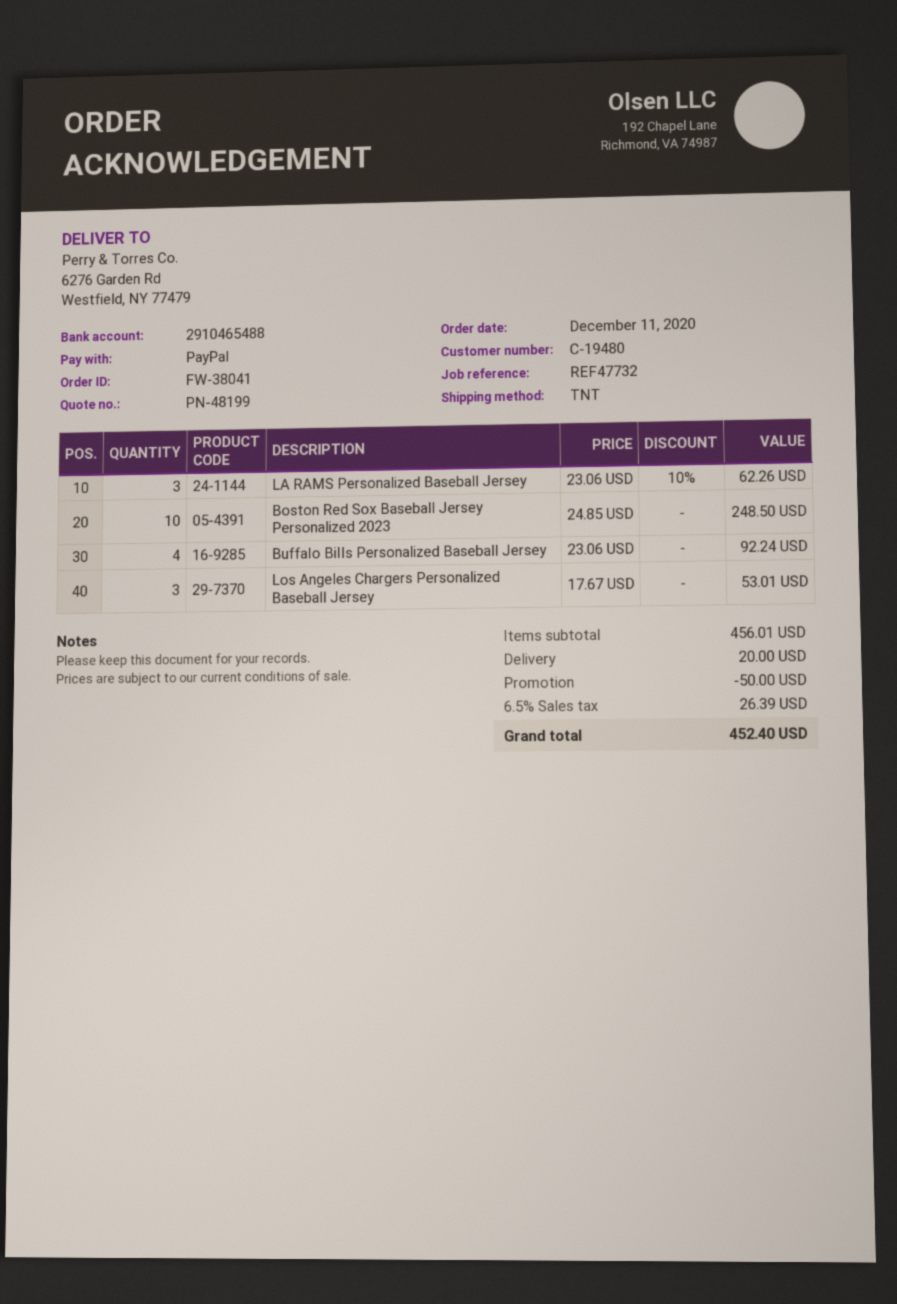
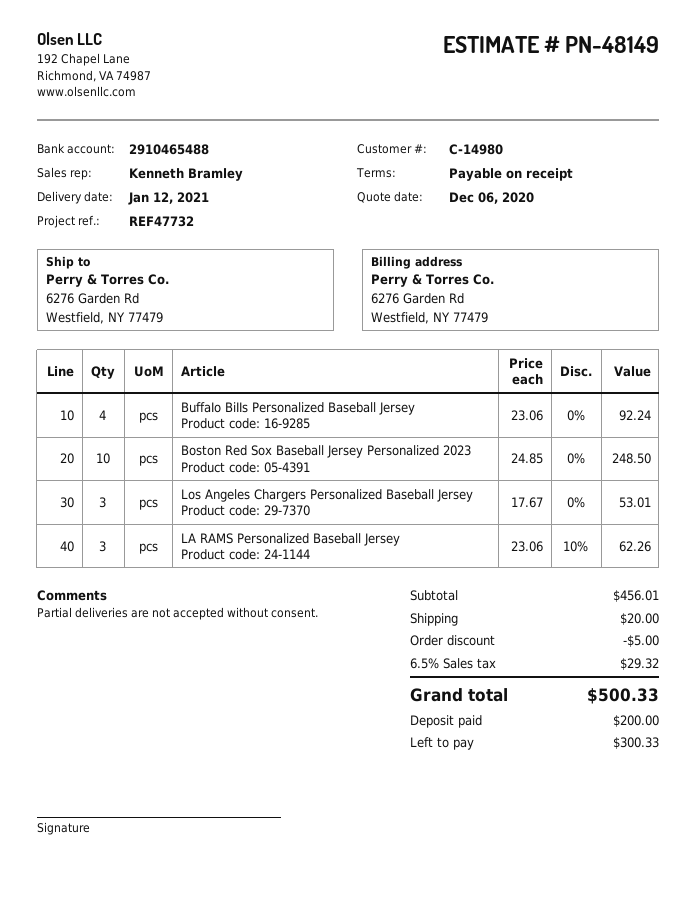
quote number: PN-48199 -> PN-48149
customer number: C-19480 -> C-14980
discount: 50.00 -> 5.00
tax: 6.5% = 26.39 -> 6.5% = 29.32
total: 452.40 -> 500.33

